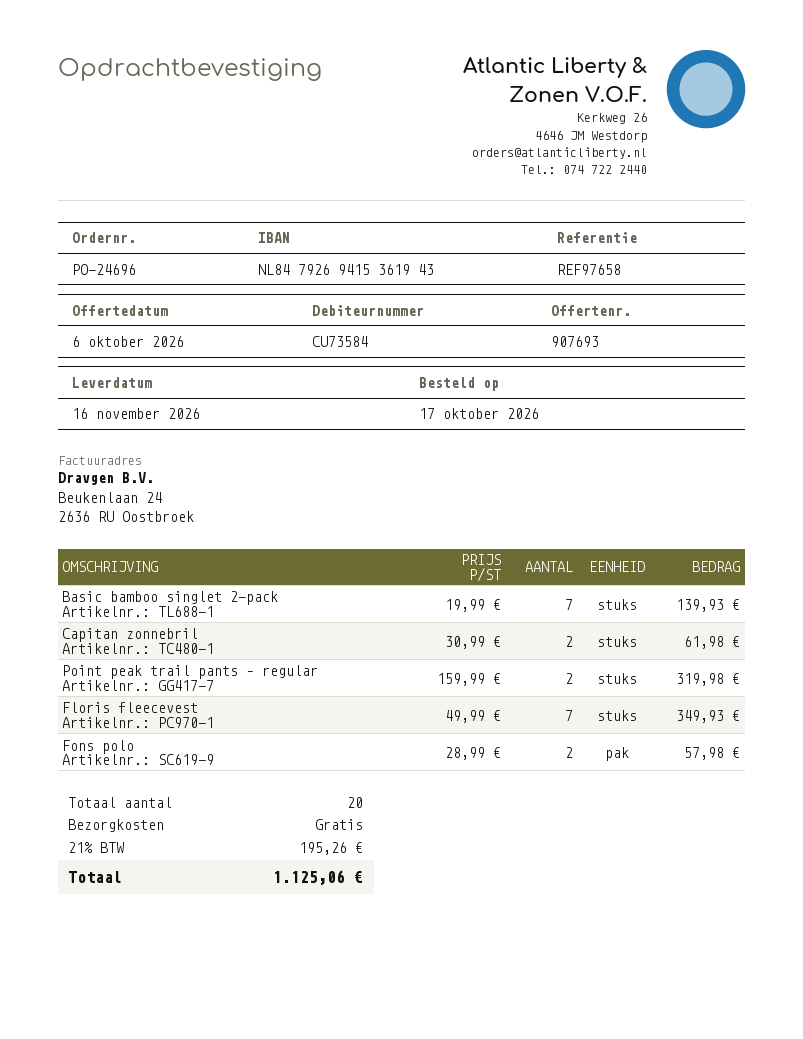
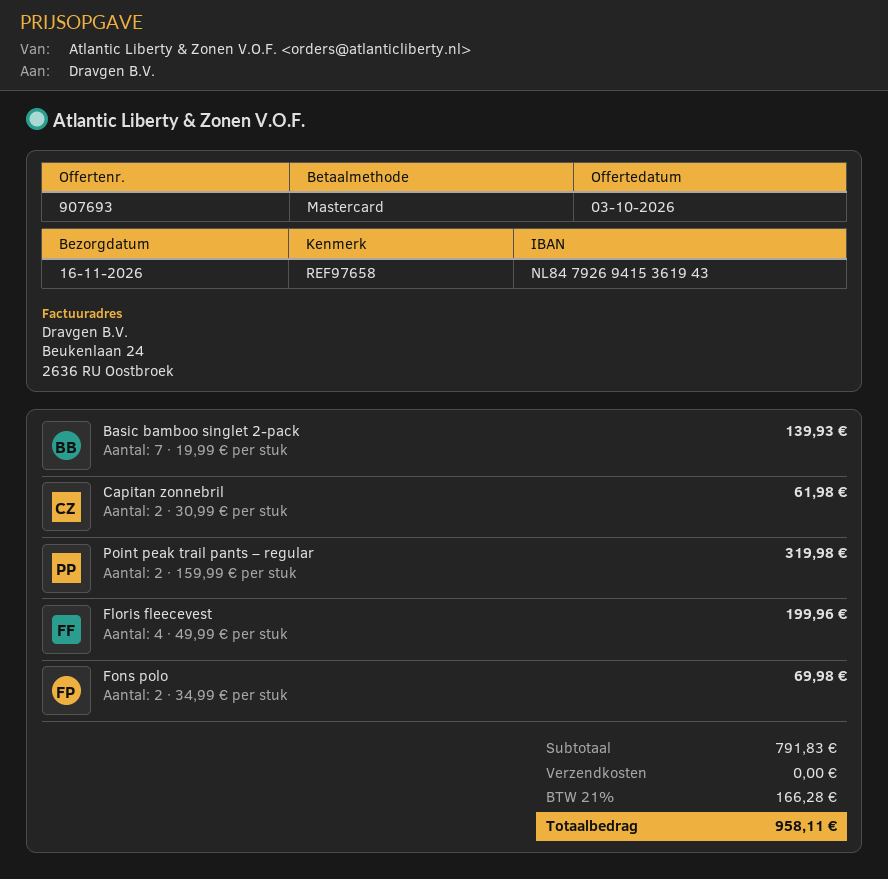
quote date: 2026-10-06 -> 2026-10-03
Floris fleecevest: 7 x 49.99 = 349.93 -> 4 x 49.99 = 199.96
Fons polo: 2 x 28.99 = 57.98 -> 2 x 34.99 = 69.98
tax: 21% = 195.26 -> 21% = 166.28
total: 1125.06 -> 958.11

